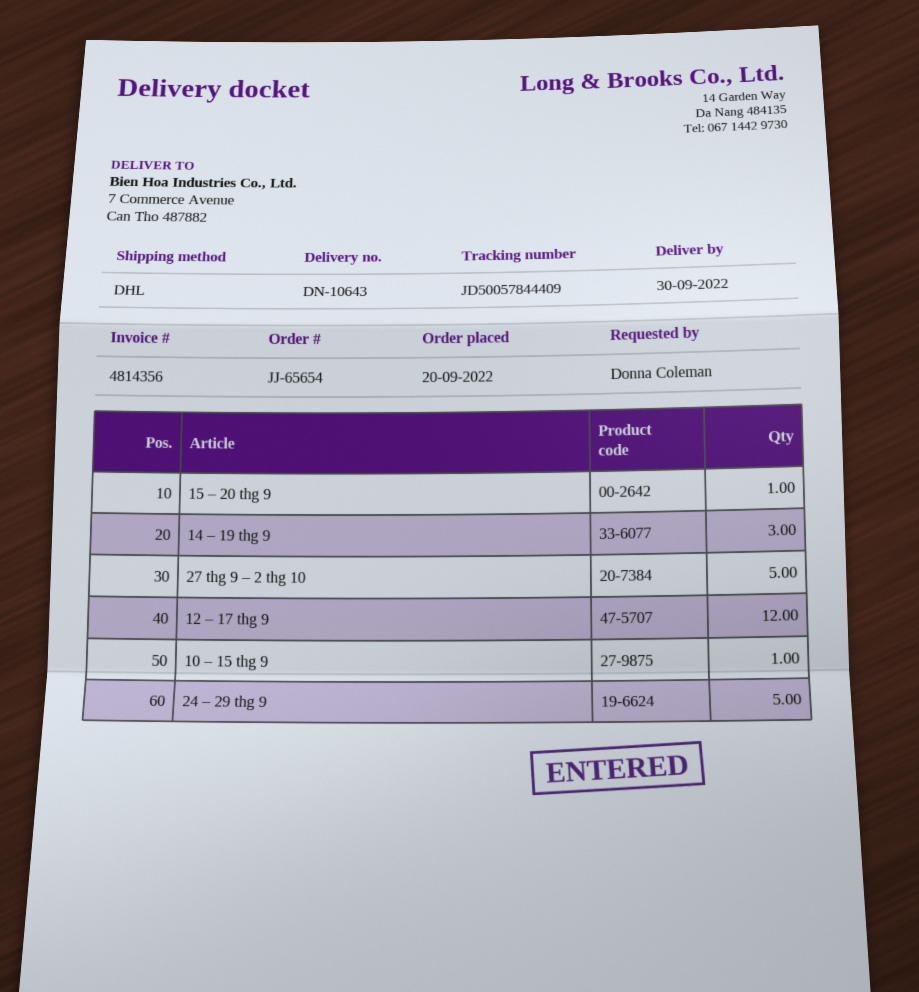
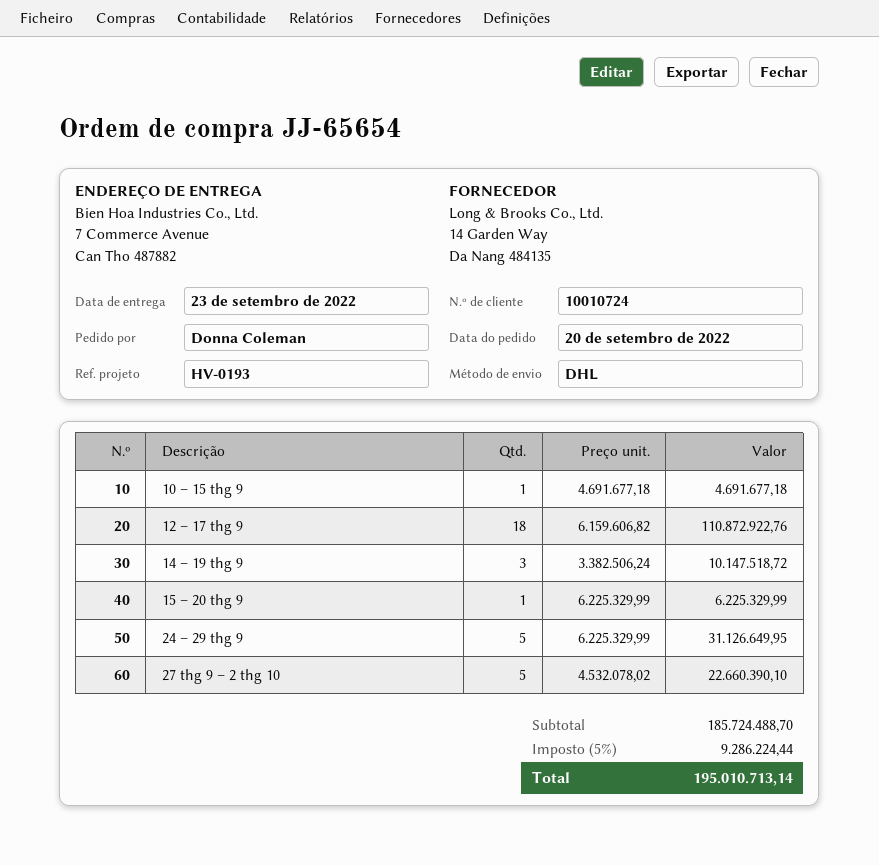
delivery date: 2022-09-30 -> 2022-09-23
12 – 17 thg 9: 12 -> 18

